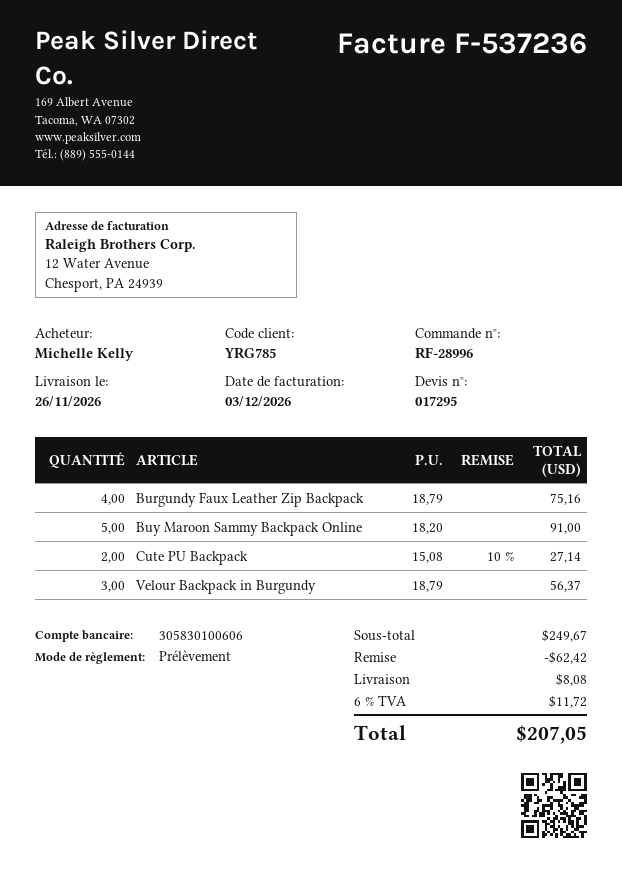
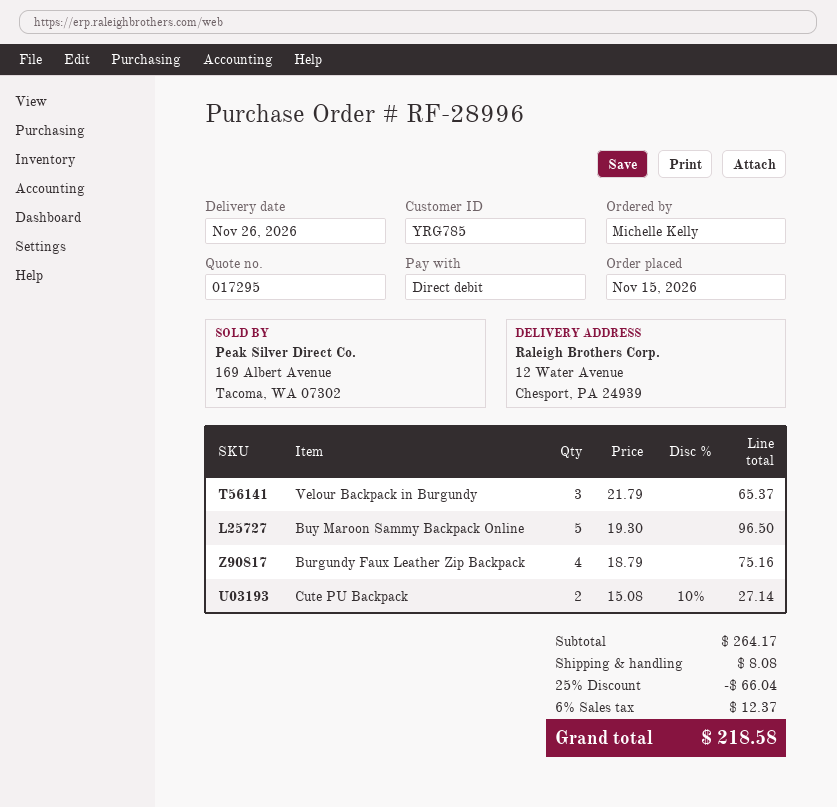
Buy Maroon Sammy Backpack Online: 5 x 18.20 = 91.00 -> 5 x 19.30 = 96.50
Velour Backpack in Burgundy: 3 x 18.79 = 56.37 -> 3 x 21.79 = 65.37
subtotal: 249.67 -> 264.17
discount: 62.42 -> 66.04
tax: 6% = 11.72 -> 6% = 12.37
total: 207.05 -> 218.58

